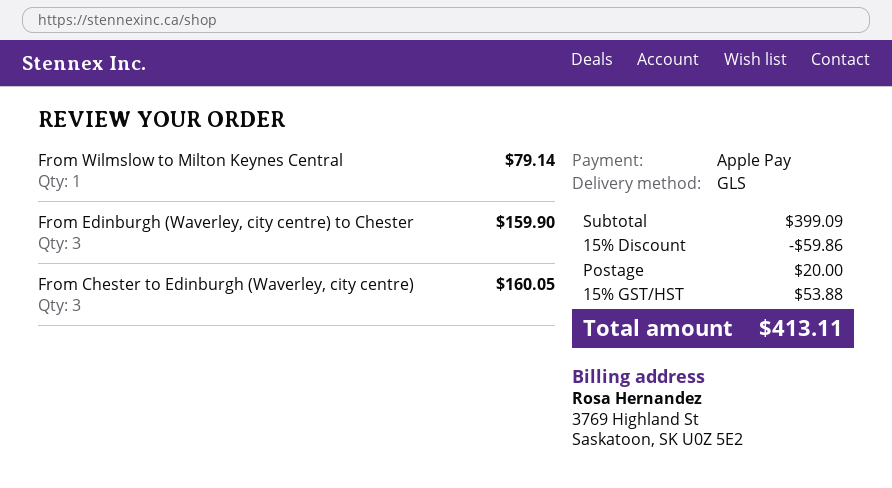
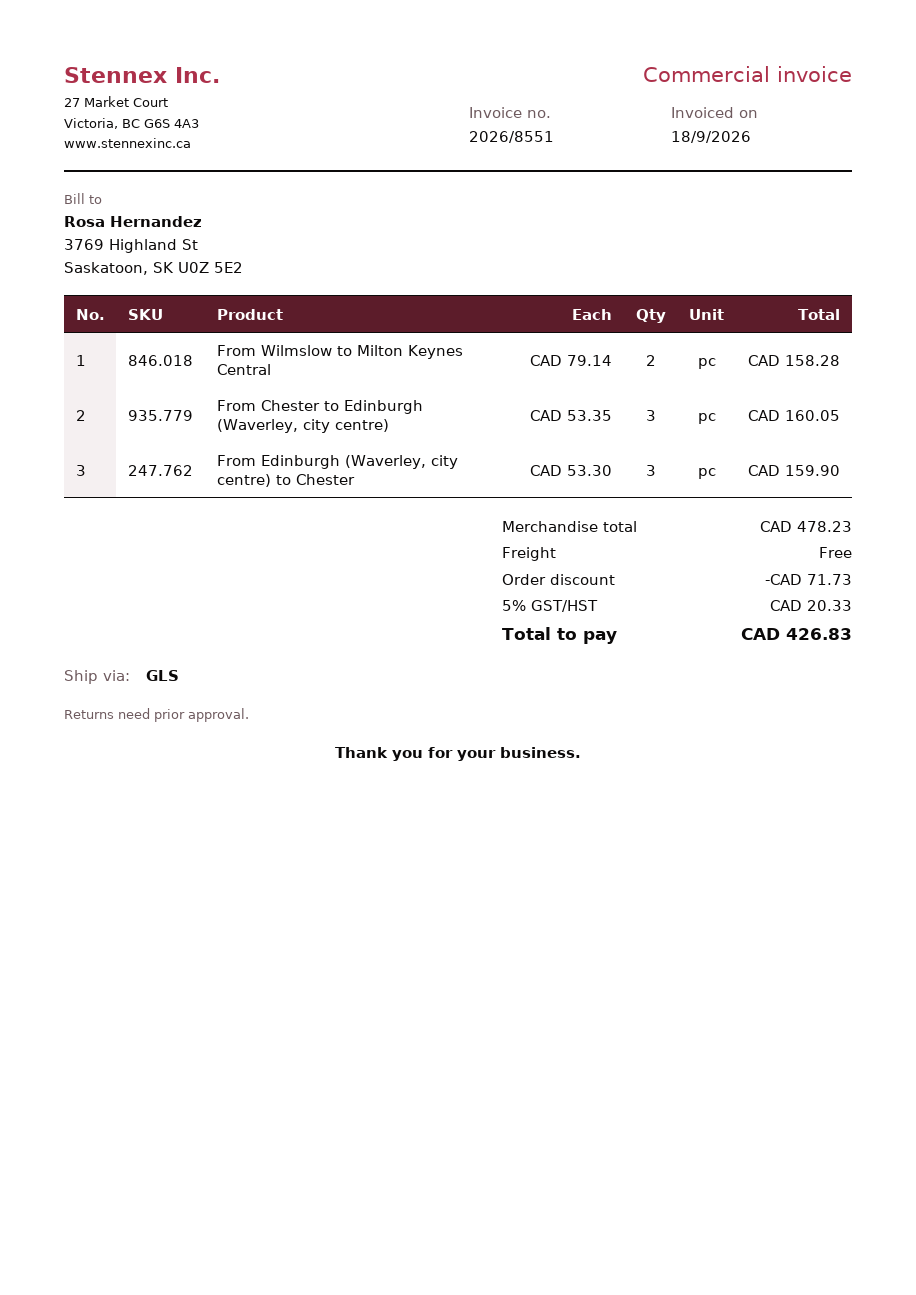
From Wilmslow to Milton Keynes Central: 1 for 79.14 -> 2 for 158.28
subtotal: 399.09 -> 478.23
discount: 59.86 -> 71.73
shipping: 20.00 -> 0.00
tax: 15% = 53.88 -> 5% = 20.33
total: 413.11 -> 426.83

